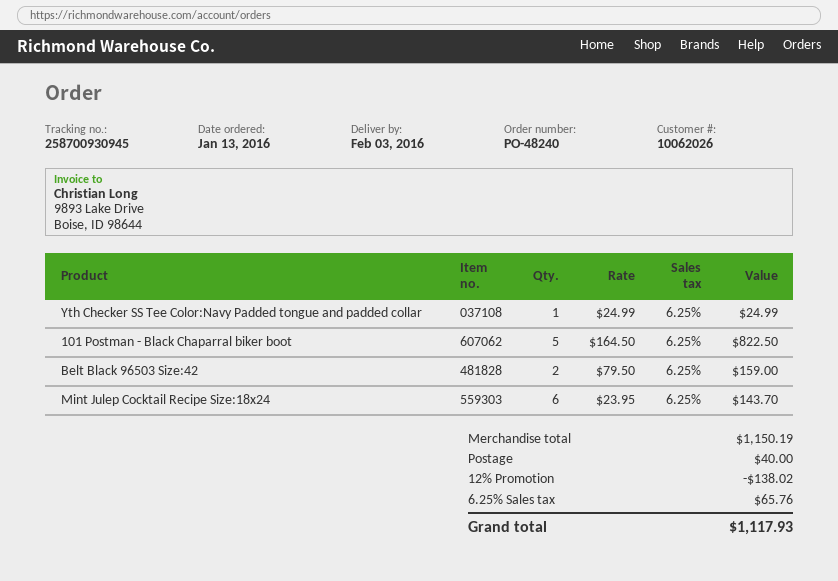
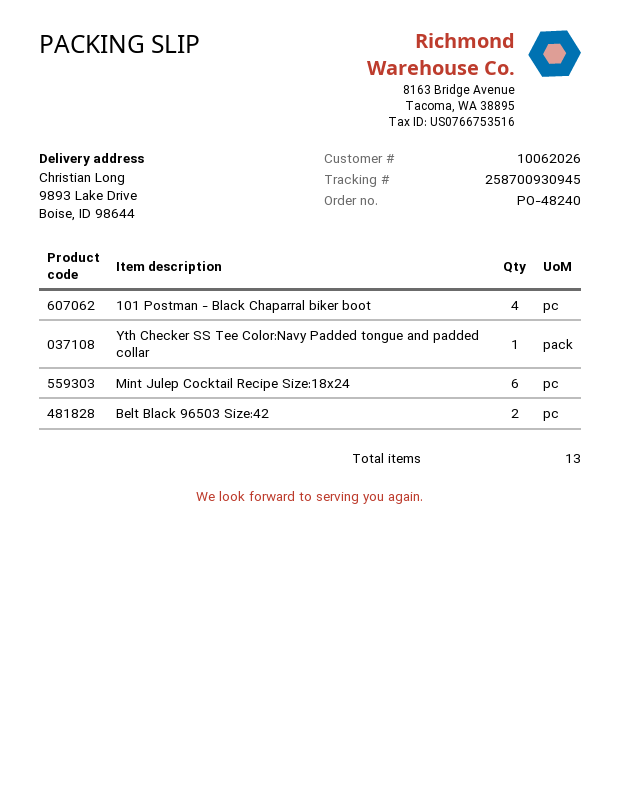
101 Postman - Black Chaparral biker boot: 5 -> 4

